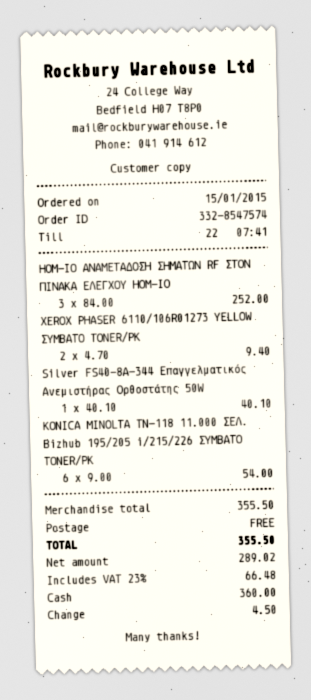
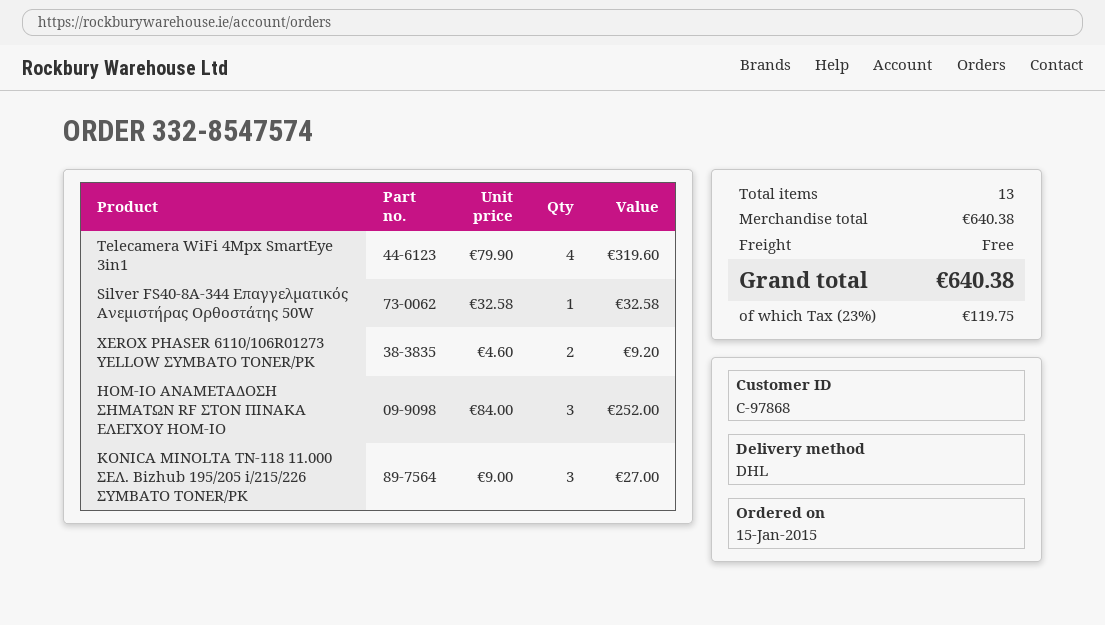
XEROX PHASER 6110/106R01273 YELLOW ΣΥΜΒΑΤΟ TONER/PK: 2 x 4.70 = 9.40 -> 2 x 4.60 = 9.20
Silver FS40-8A-344 Επαγγελματικός Ανεμιστήρας Ορθοστάτης 50W: 1 x 40.10 = 40.10 -> 1 x 32.58 = 32.58
KONICA MINOLTA TN-118 11.000 ΣΕΛ. Bizhub 195/205 i/215/226 ΣΥΜΒΑΤΟ TONER/PK: 6 x 9.00 = 54.00 -> 3 x 9.00 = 27.00
Telecamera WiFi 4Mpx SmartEye 3in1: none -> 4 x 79.90 = 319.60
subtotal: 355.50 -> 640.38
tax: 23% = 66.48 -> 23% = 119.75
total: 355.50 -> 640.38

